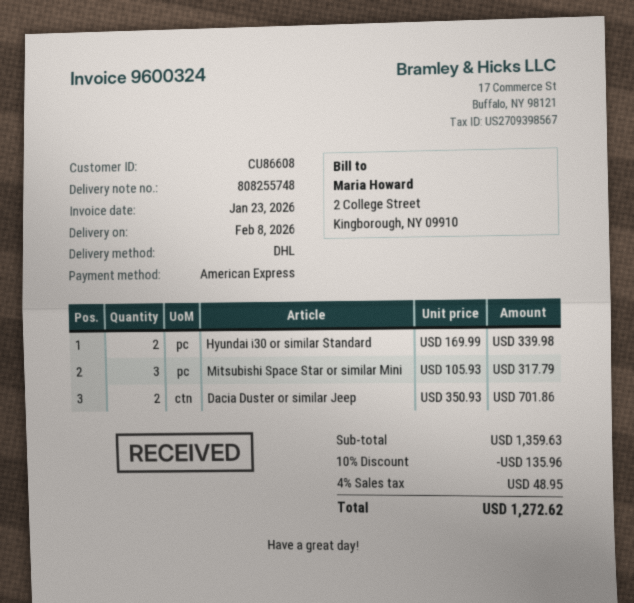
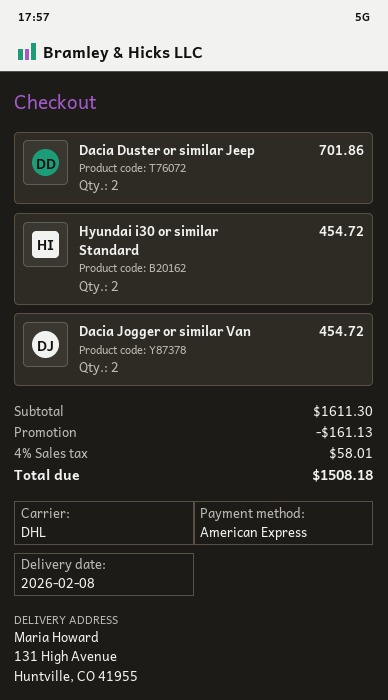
Hyundai i30 or similar Standard: 2 for 339.98 -> 2 for 454.72
Mitsubishi Space Star or similar Mini: 3 for 317.79 -> none
Dacia Jogger or similar Van: none -> 2 for 454.72
subtotal: 1359.63 -> 1611.30
discount: 135.96 -> 161.13
tax: 4% = 48.95 -> 4% = 58.01
total: 1272.62 -> 1508.18

